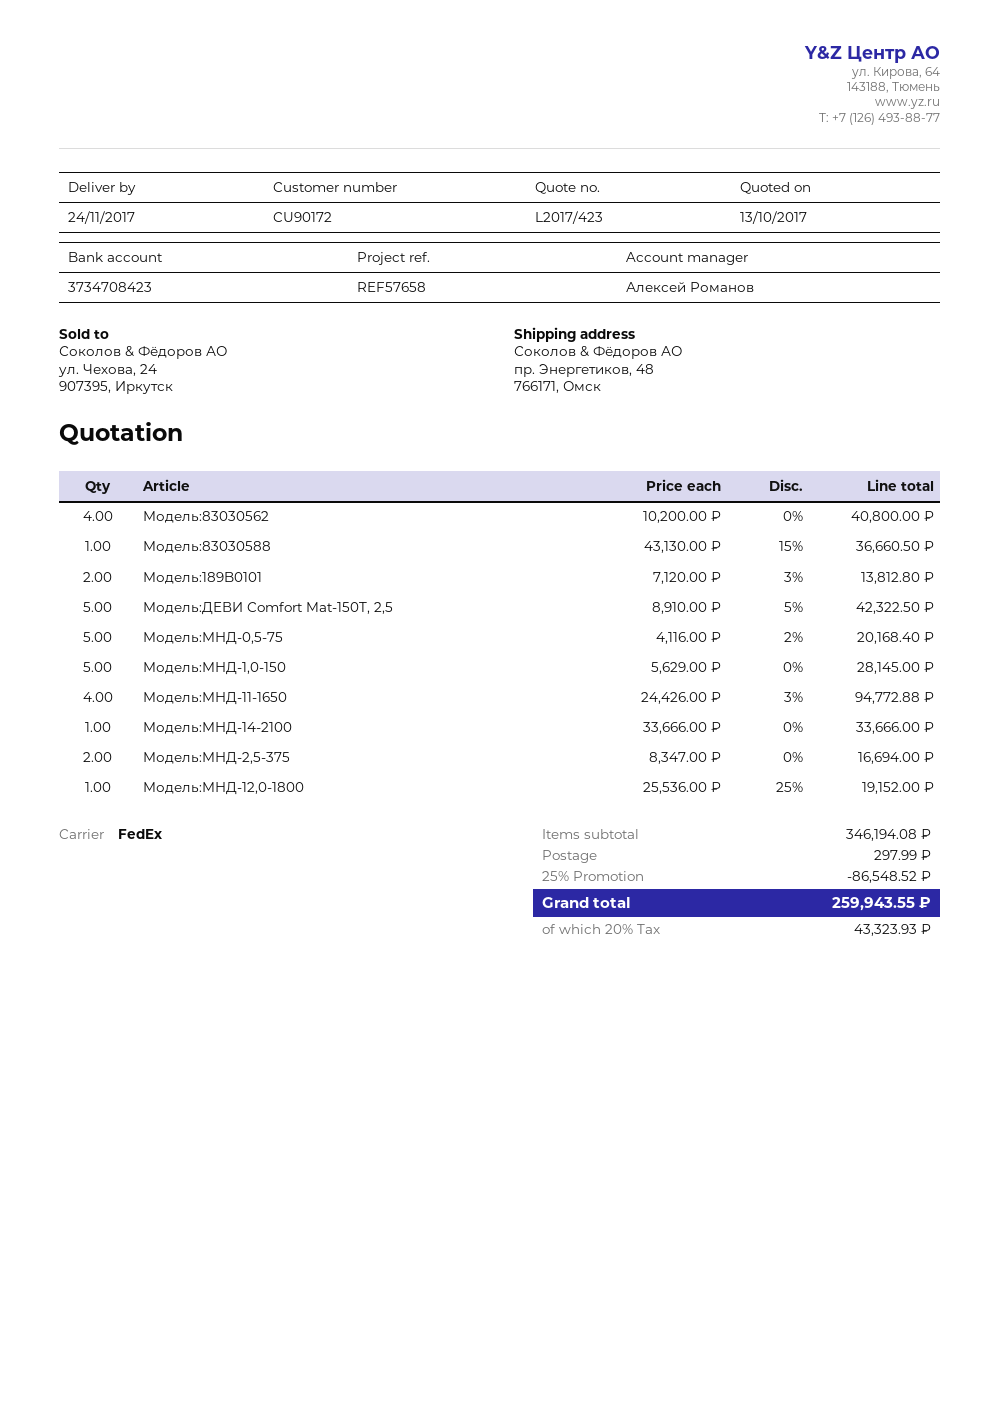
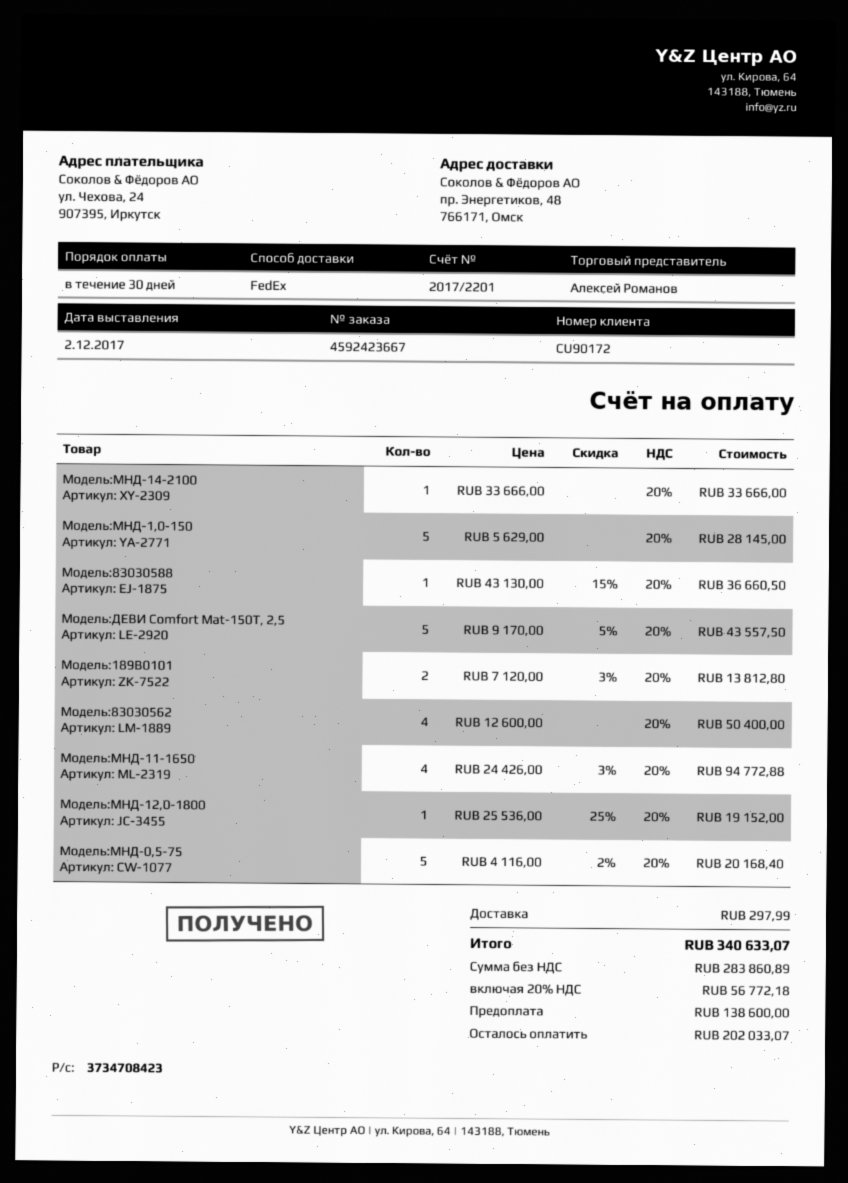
Модель:83030562: 4 x 10200.00 = 40800.00 -> 4 x 12600.00 = 50400.00
Модель:ДЕВИ Comfort Mat-150T, 2,5: 5 x 8910.00 - 5% = 42322.50 -> 5 x 9170.00 - 5% = 43557.50
Модель:МНД-2,5-375: 2 x 8347.00 = 16694.00 -> none
discount: 25% = 86548.52 -> none
tax: 20% = 43323.93 -> 20% = 56772.18
total: 259943.55 -> 340633.07

